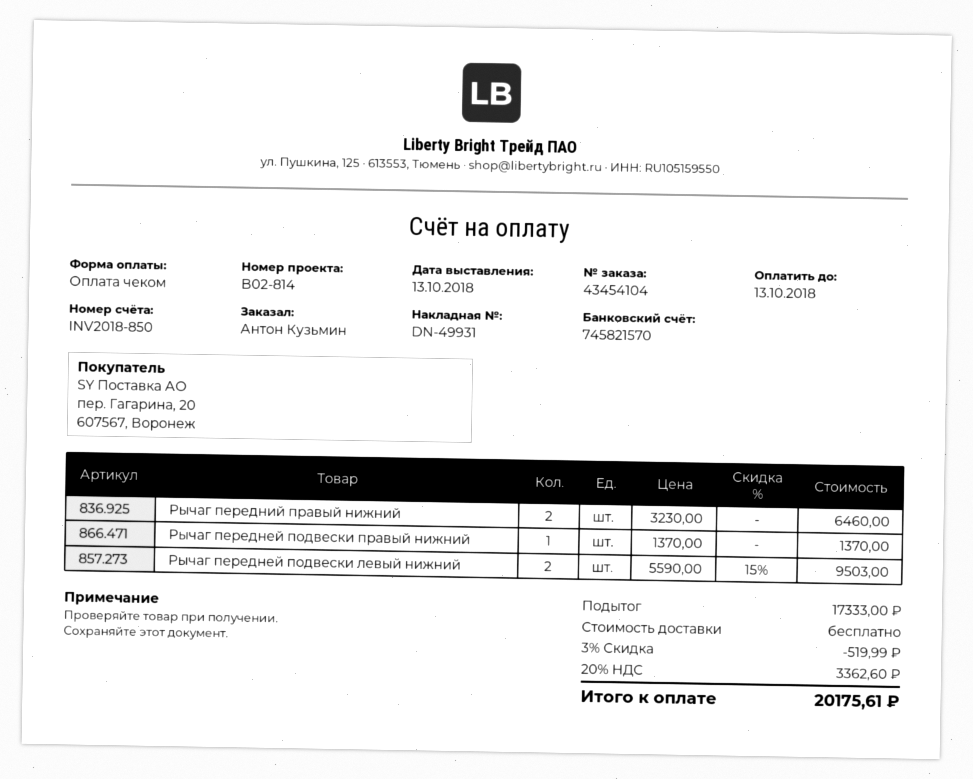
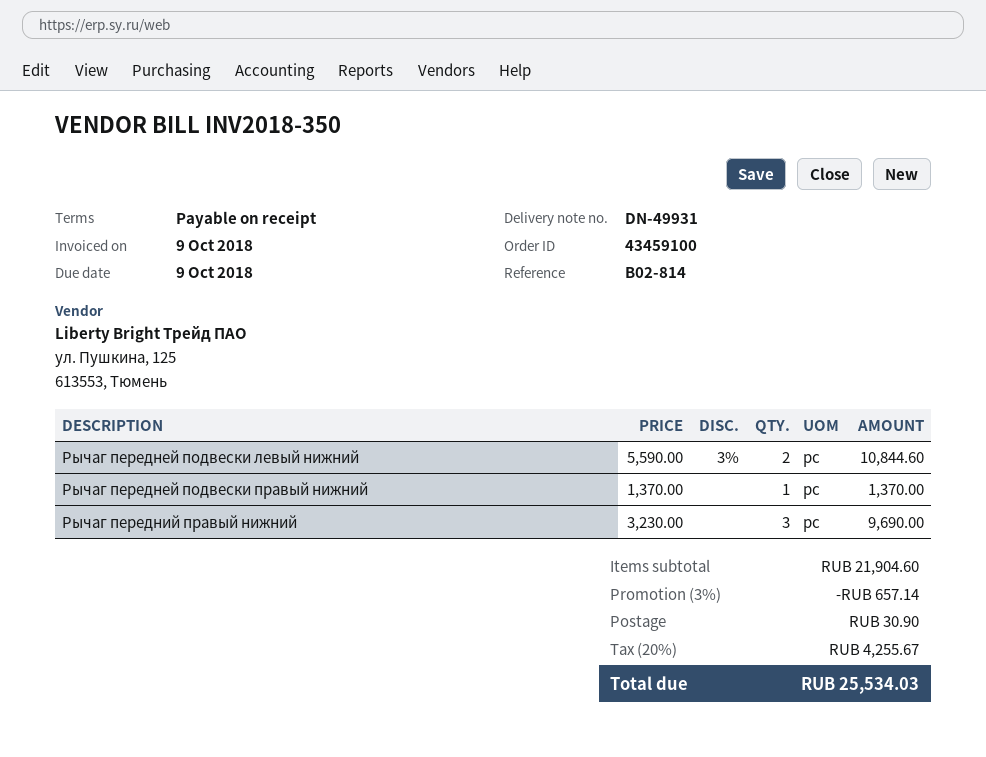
order number: 43454104 -> 43459100
invoice number: INV2018-850 -> INV2018-350
invoice date: 2018-10-13 -> 2018-10-09
due date: 2018-10-13 -> 2018-10-09
Рычаг передний правый нижний: 2 x 3230.00 = 6460.00 -> 3 x 3230.00 = 9690.00
Рычаг передней подвески левый нижний: 2 x 5590.00 - 15% = 9503.00 -> 2 x 5590.00 - 3% = 10844.60
subtotal: 17333.00 -> 21904.60
discount: 3% = 519.99 -> 3% = 657.14
shipping: 0.00 -> 30.90
tax: 20% = 3362.60 -> 20% = 4255.67
total: 20175.61 -> 25534.03

